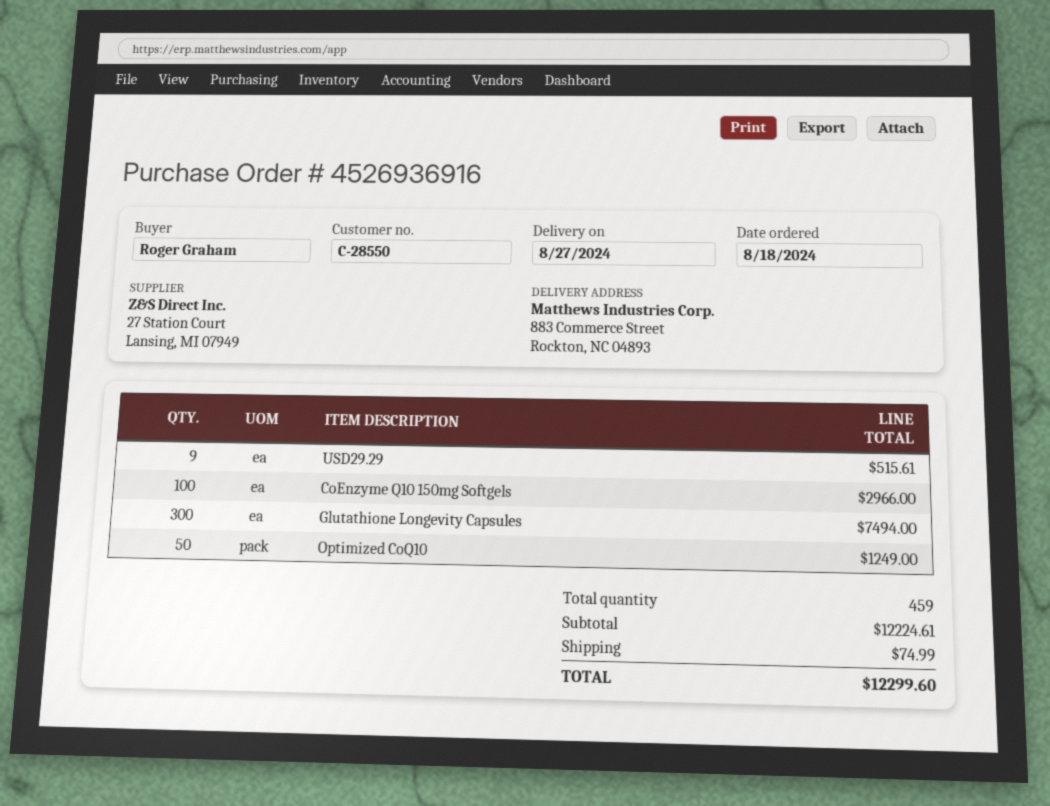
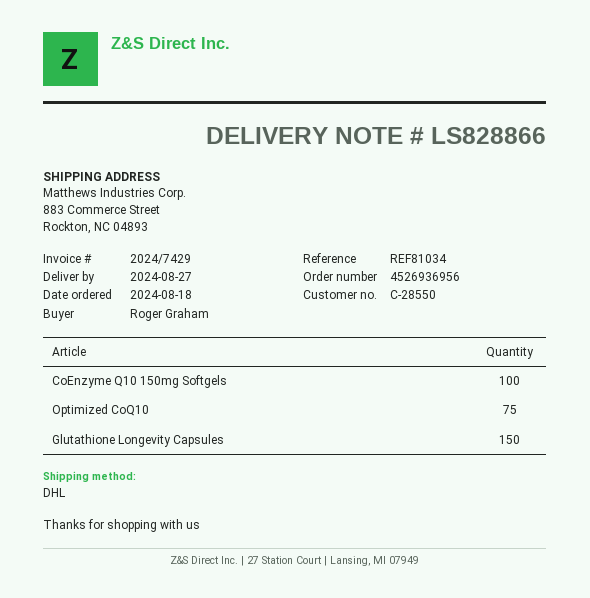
order number: 4526936916 -> 4526936956
USD29.29: 9 -> none
Glutathione Longevity Capsules: 300 -> 150
Optimized CoQ10: 50 -> 75

